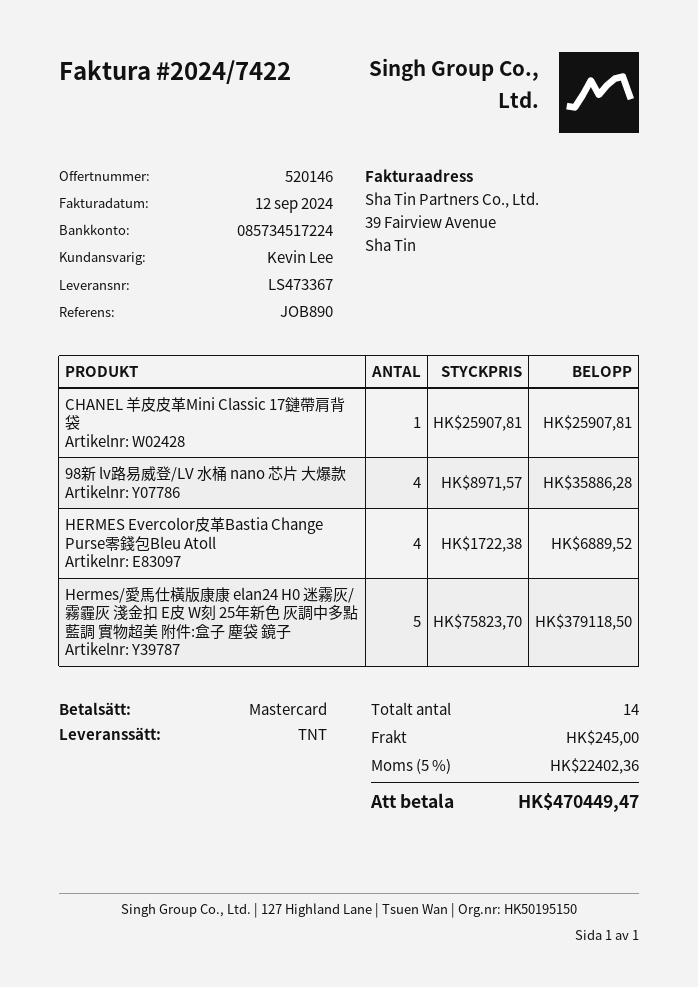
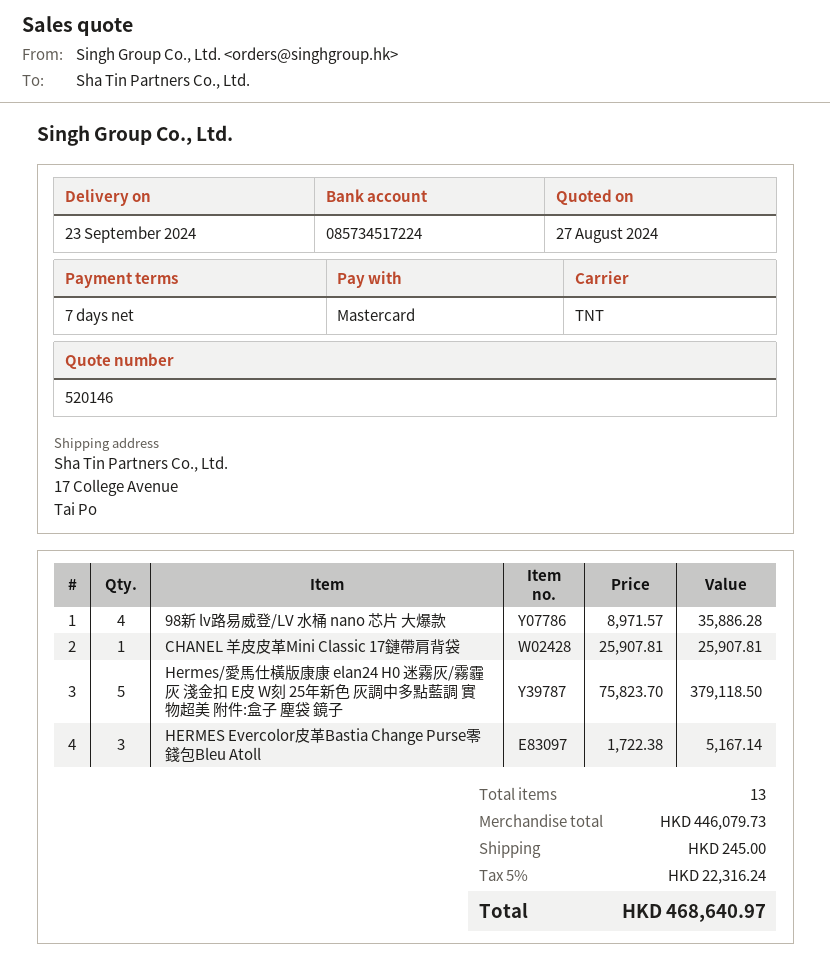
HERMES Evercolor皮革Bastia Change Purse零錢包Bleu Atoll: 4 x 1722.38 = 6889.52 -> 3 x 1722.38 = 5167.14
total quantity: 14 -> 13
tax: 5% = 22402.36 -> 5% = 22316.24
total: 470449.47 -> 468640.97

